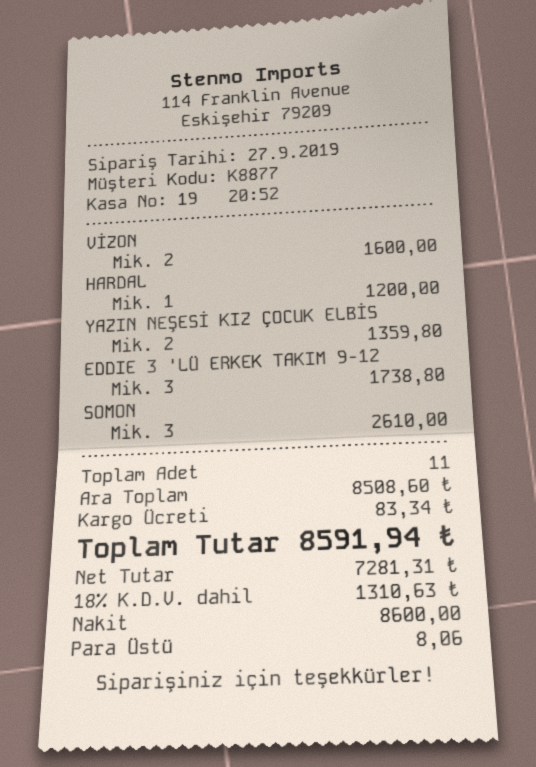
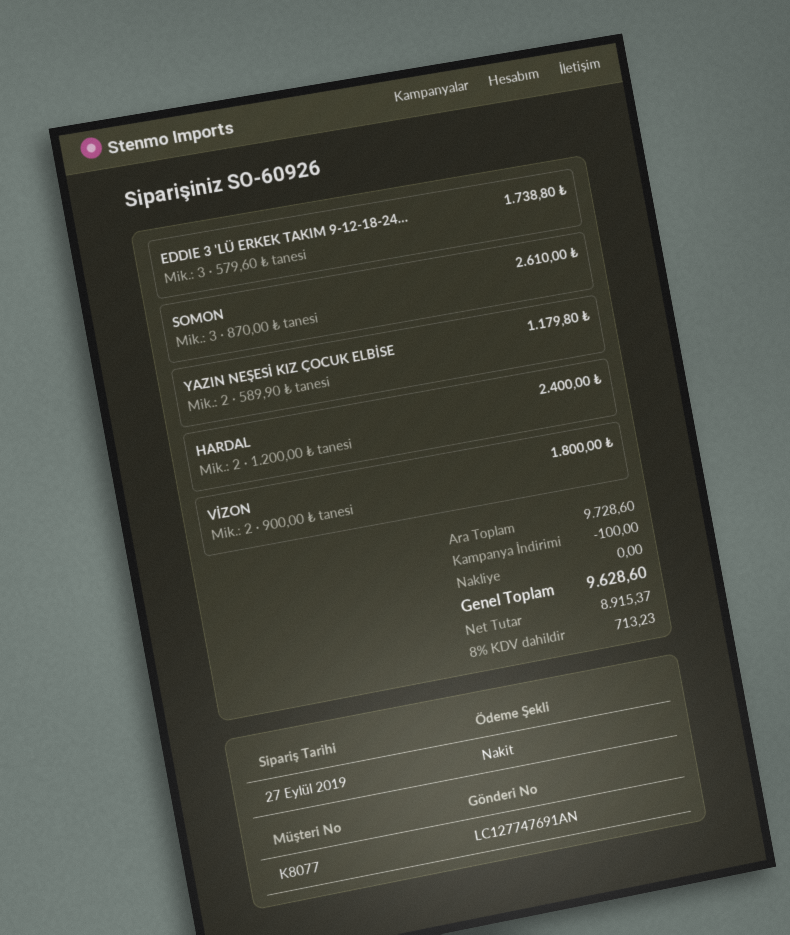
customer number: K8877 -> K8077
VİZON: 2 for 1600.00 -> 2 for 1800.00
HARDAL: 1 for 1200.00 -> 2 for 2400.00
YAZIN NEŞESİ KIZ ÇOCUK ELBİS: 2 for 1359.80 -> 2 for 1179.80
subtotal: 8508.60 -> 9728.60
discount: none -> 100.00
shipping: 83.34 -> 0.00
net: 7281.31 -> 8915.37
tax: 18% = 1310.63 -> 8% = 713.23
total: 8591.94 -> 9628.60

